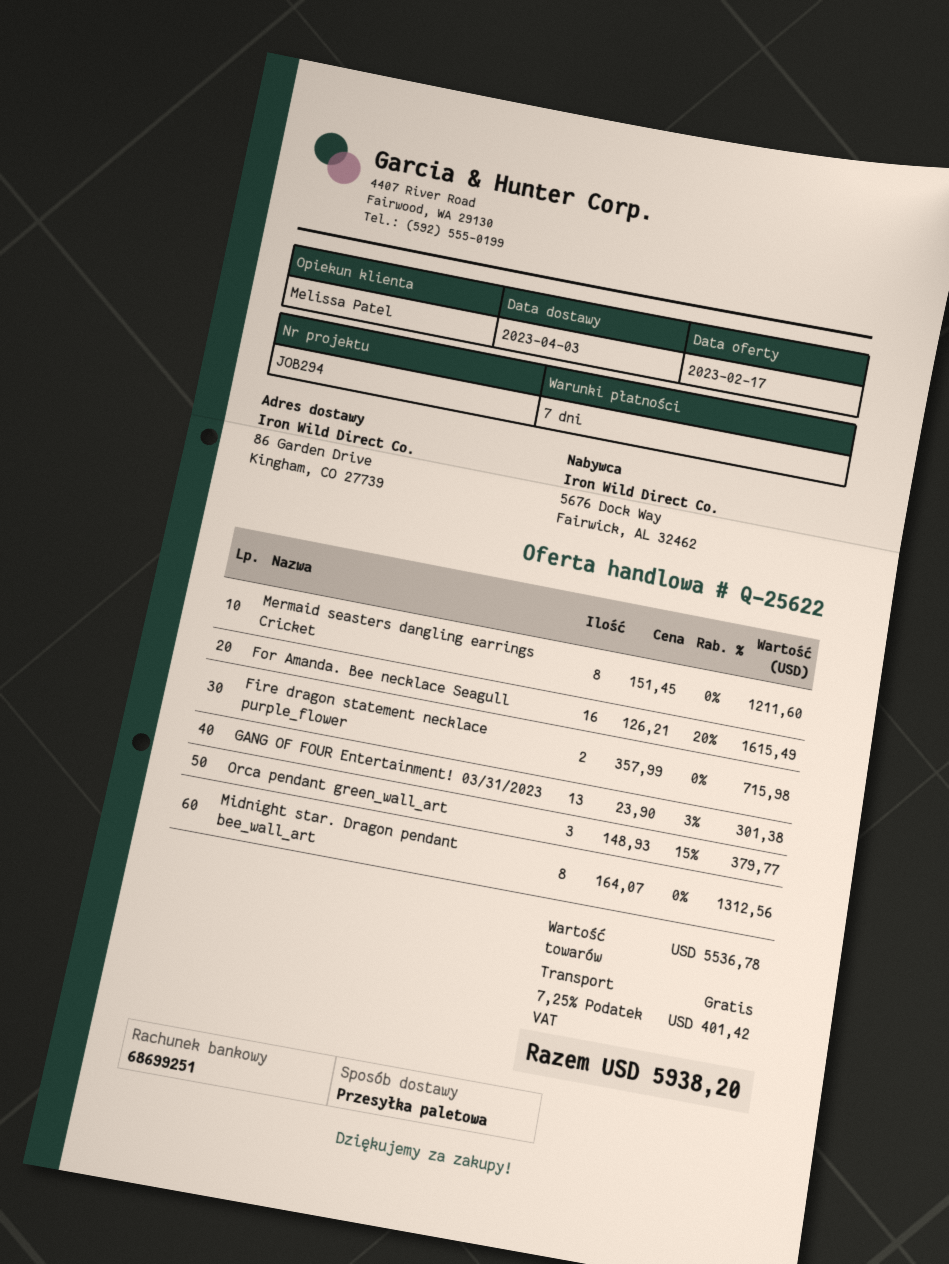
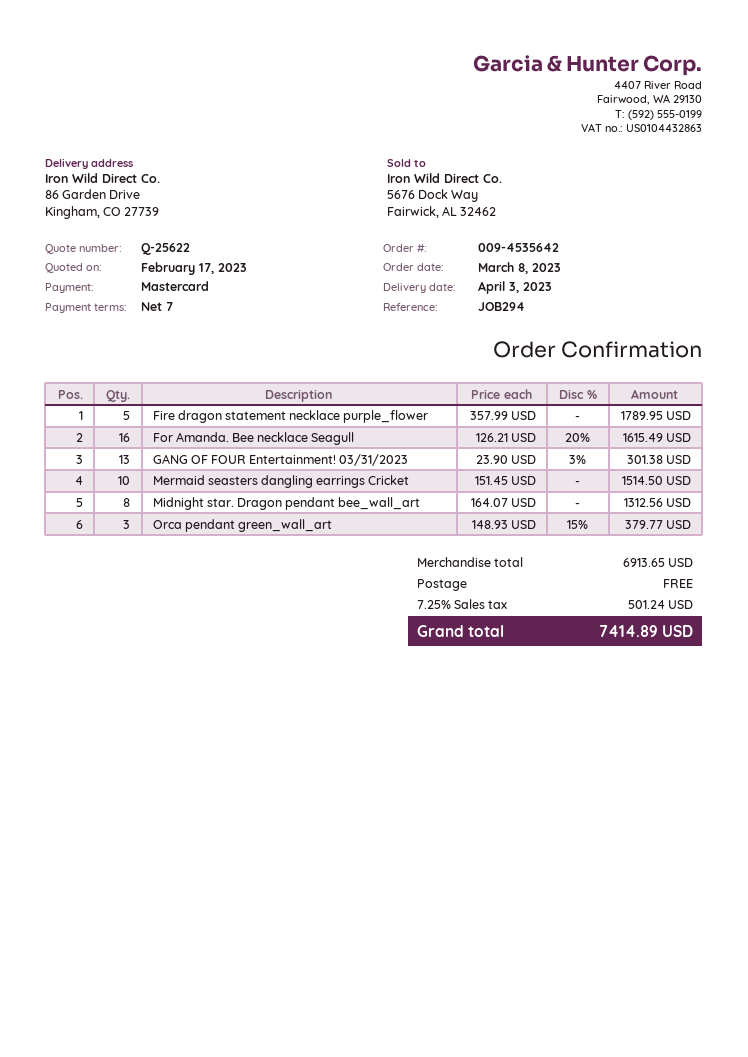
Mermaid seasters dangling earrings Cricket: 8 x 151.45 = 1211.60 -> 10 x 151.45 = 1514.50
Fire dragon statement necklace purple_flower: 2 x 357.99 = 715.98 -> 5 x 357.99 = 1789.95
subtotal: 5536.78 -> 6913.65
tax: 7.25% = 401.42 -> 7.25% = 501.24
total: 5938.20 -> 7414.89

